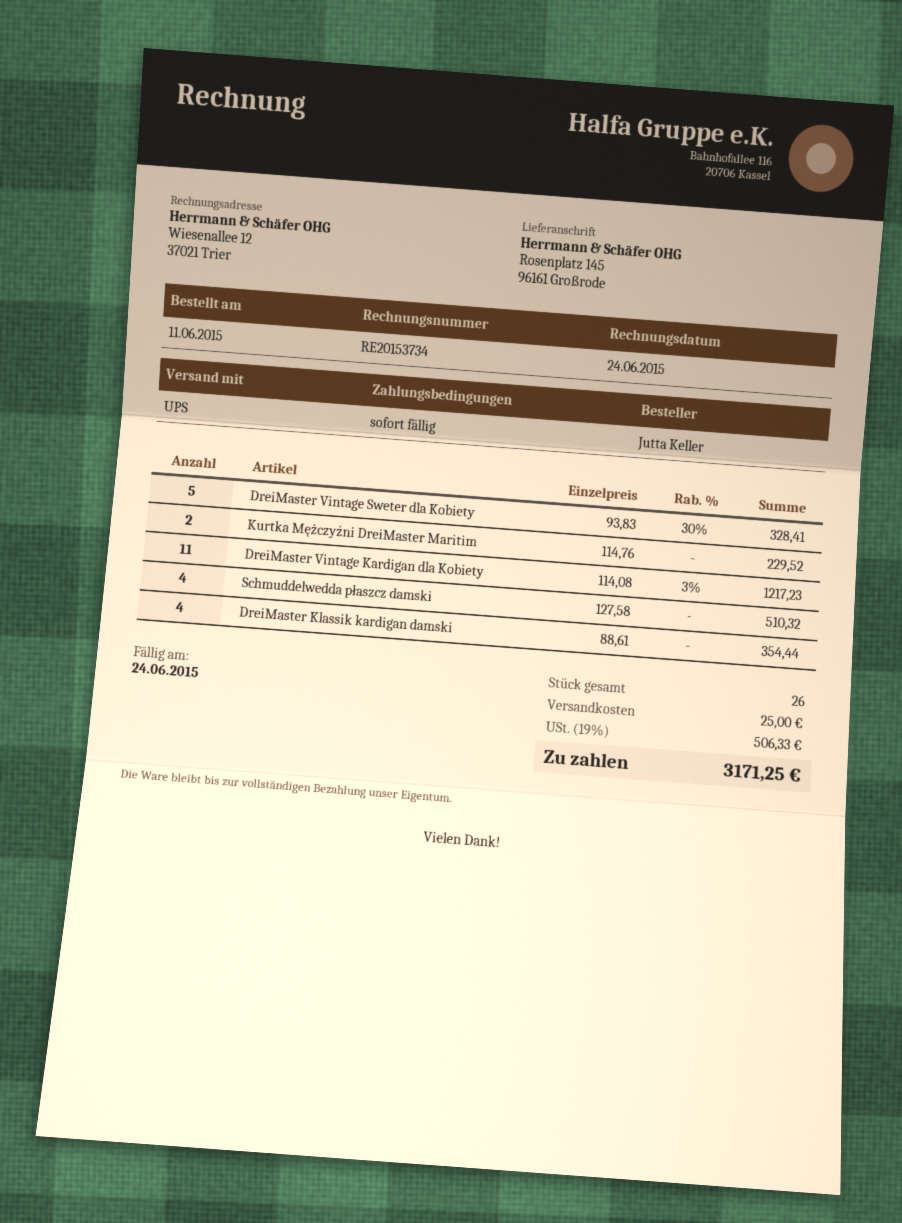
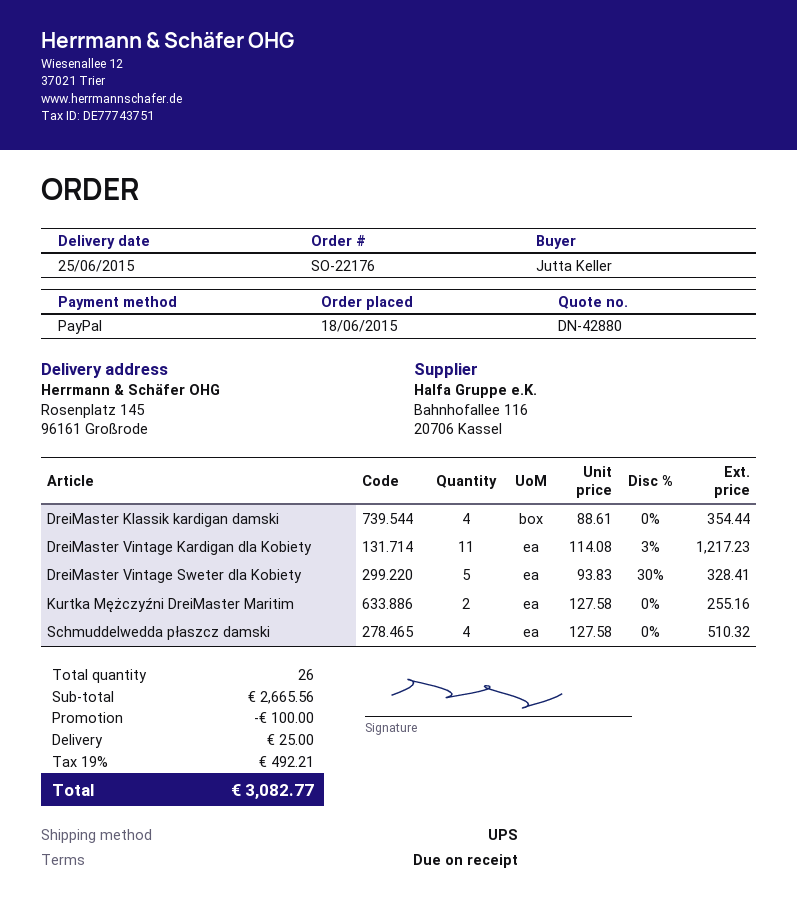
order date: 2015-06-11 -> 2015-06-18
Kurtka Mężczyźni DreiMaster Maritim: 2 x 114.76 = 229.52 -> 2 x 127.58 = 255.16
discount: none -> 100.00
tax: 19% = 506.33 -> 19% = 492.21
total: 3171.25 -> 3082.77

